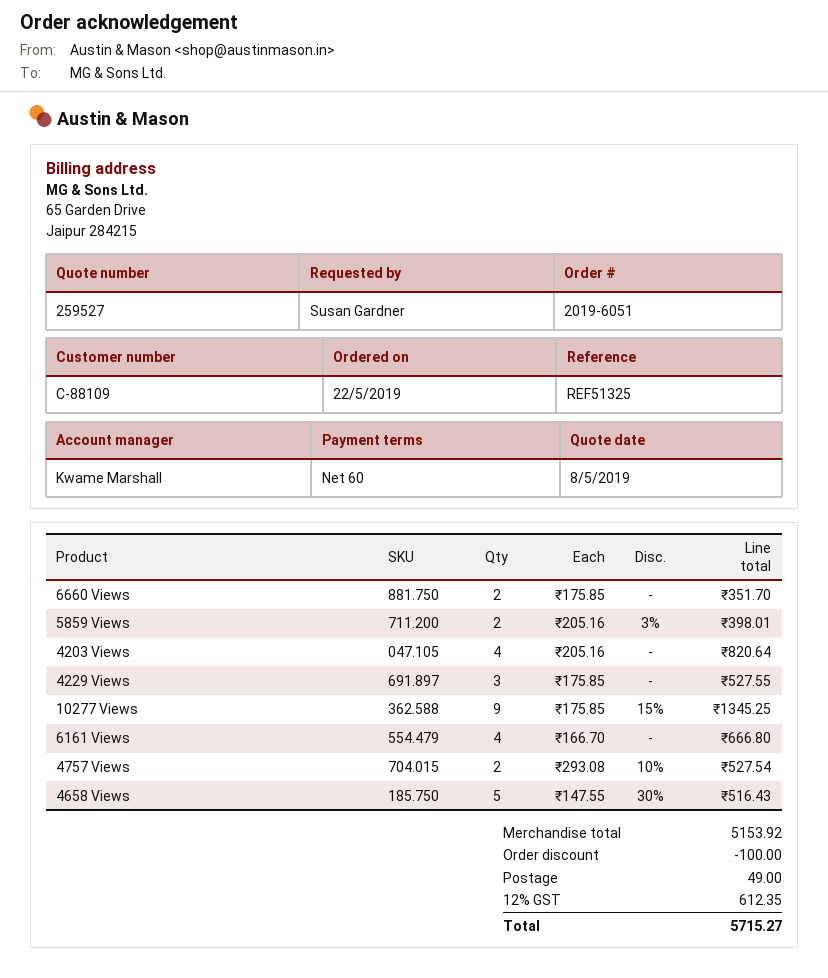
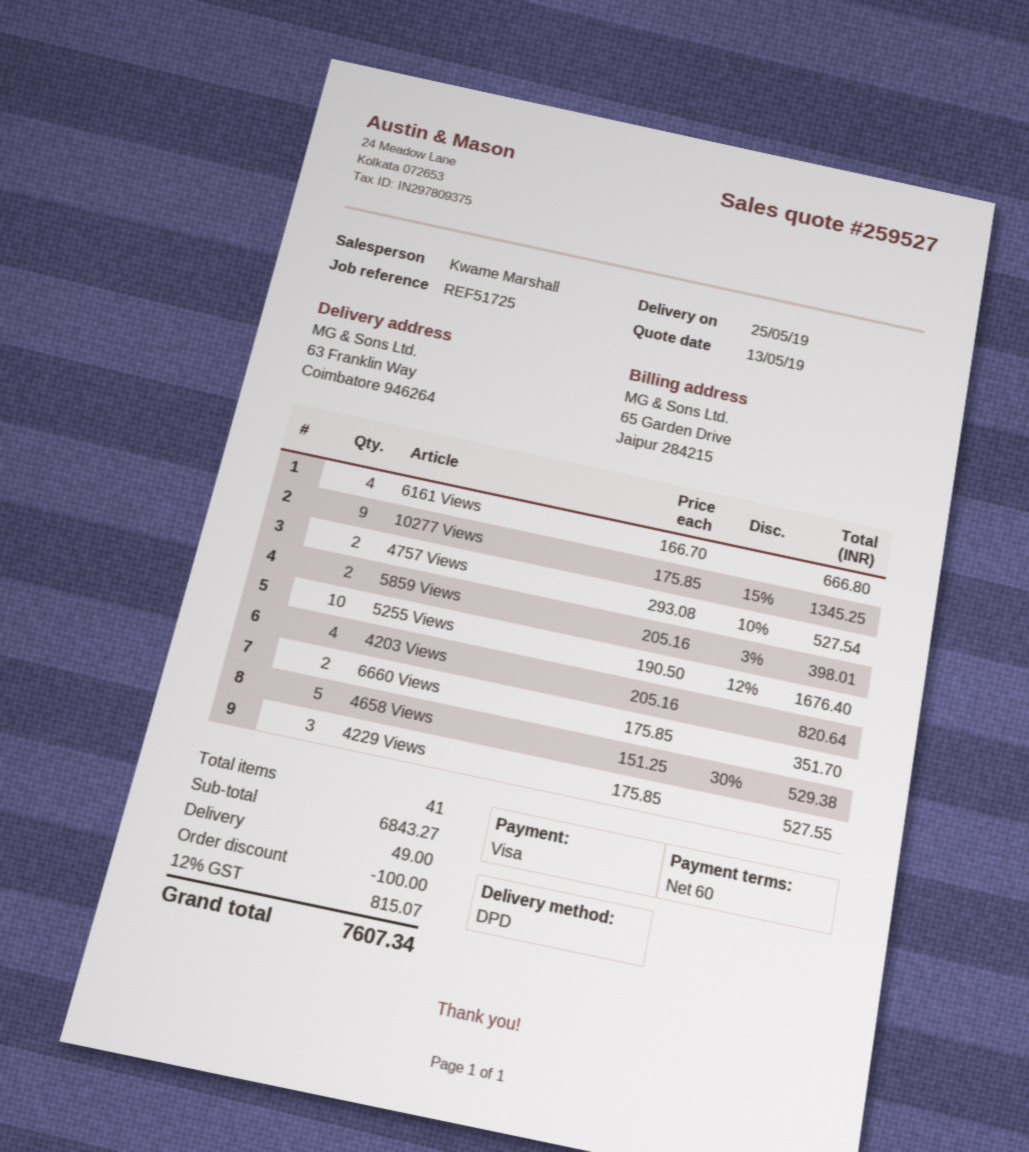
quote date: 2019-05-08 -> 2019-05-13
reference: REF51325 -> REF51725
4658 Views: 5 x 147.55 - 30% = 516.43 -> 5 x 151.25 - 30% = 529.38
5255 Views: none -> 10 x 190.50 - 12% = 1676.40
subtotal: 5153.92 -> 6843.27
tax: 12% = 612.35 -> 12% = 815.07
total: 5715.27 -> 7607.34

